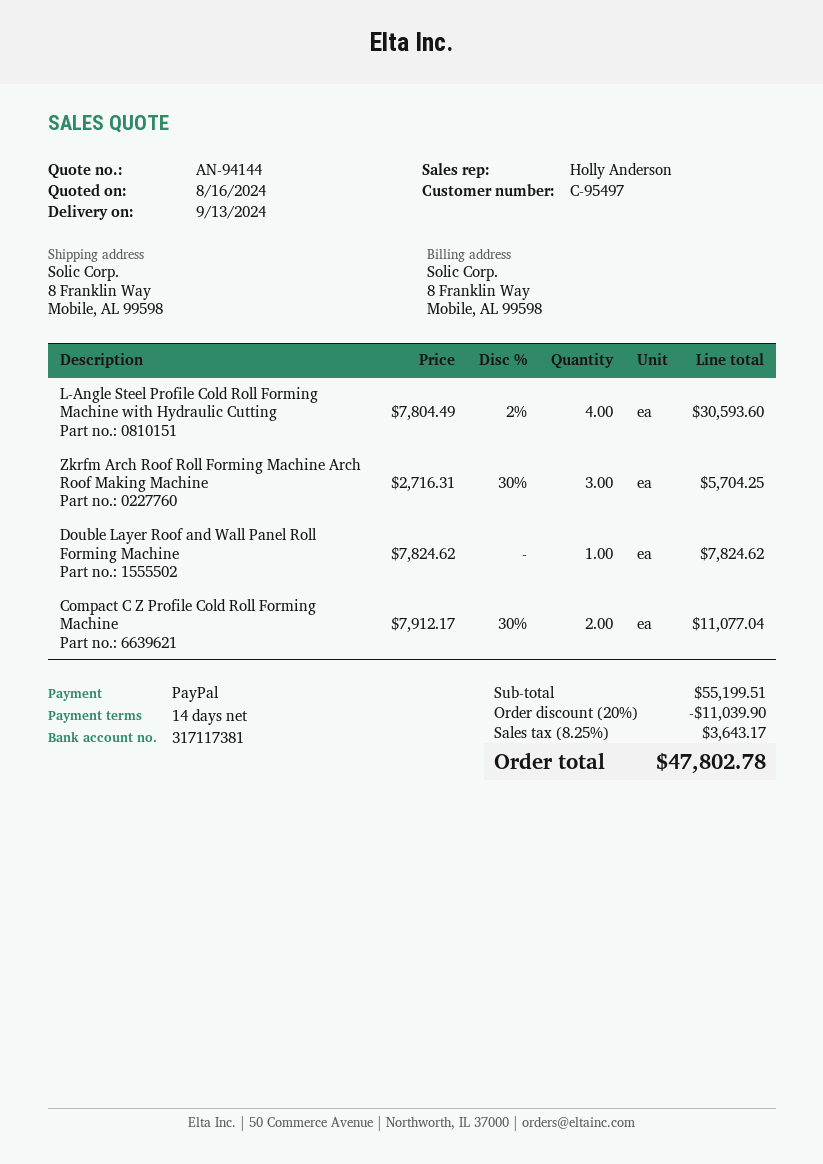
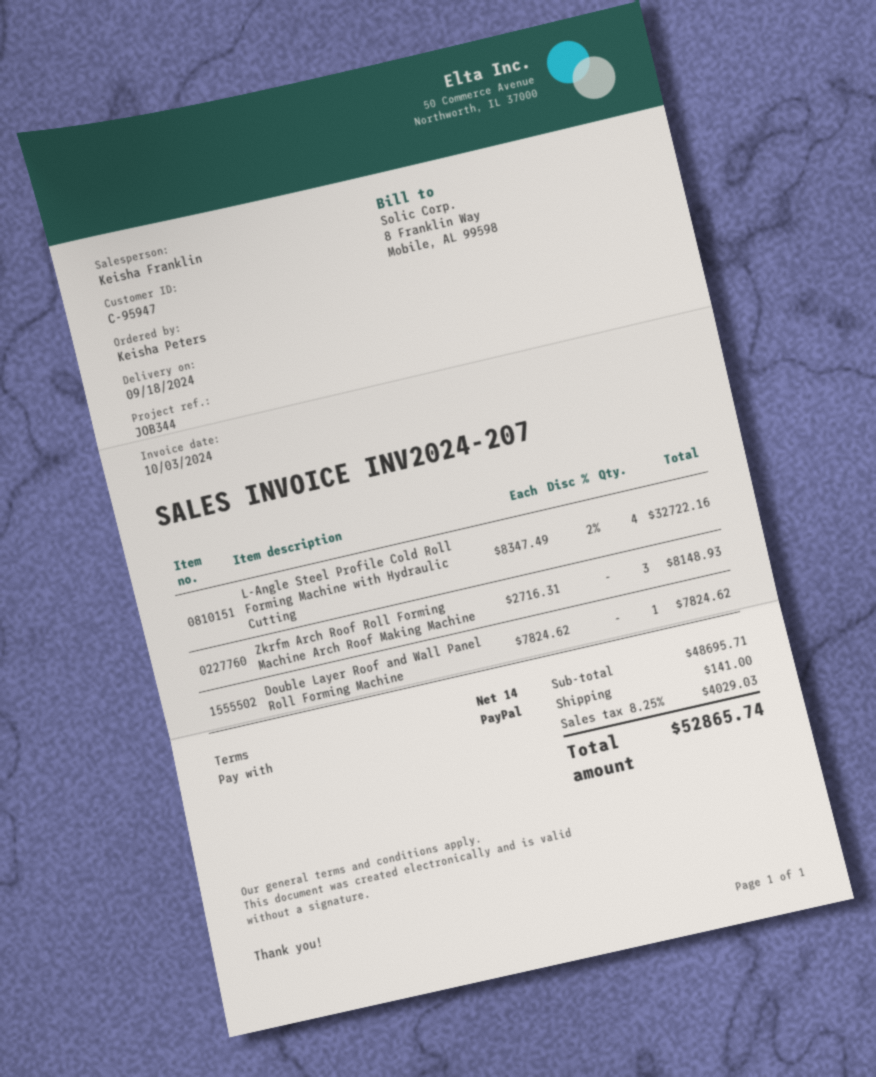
delivery date: 2024-09-13 -> 2024-09-18
customer number: C-95497 -> C-95947
sales rep: Holly Anderson -> Keisha Franklin
L-Angle Steel Profile Cold Roll Forming Machine with Hydraulic Cutting: 4 x 7804.49 - 2% = 30593.60 -> 4 x 8347.49 - 2% = 32722.16
Zkrfm Arch Roof Roll Forming Machine Arch Roof Making Machine: 3 x 2716.31 - 30% = 5704.25 -> 3 x 2716.31 = 8148.93
Compact C Z Profile Cold Roll Forming Machine: 2 x 7912.17 - 30% = 11077.04 -> none
subtotal: 55199.51 -> 48695.71
discount: 20% = 11039.90 -> none
shipping: none -> 141.00
tax: 8.25% = 3643.17 -> 8.25% = 4029.03
total: 47802.78 -> 52865.74

